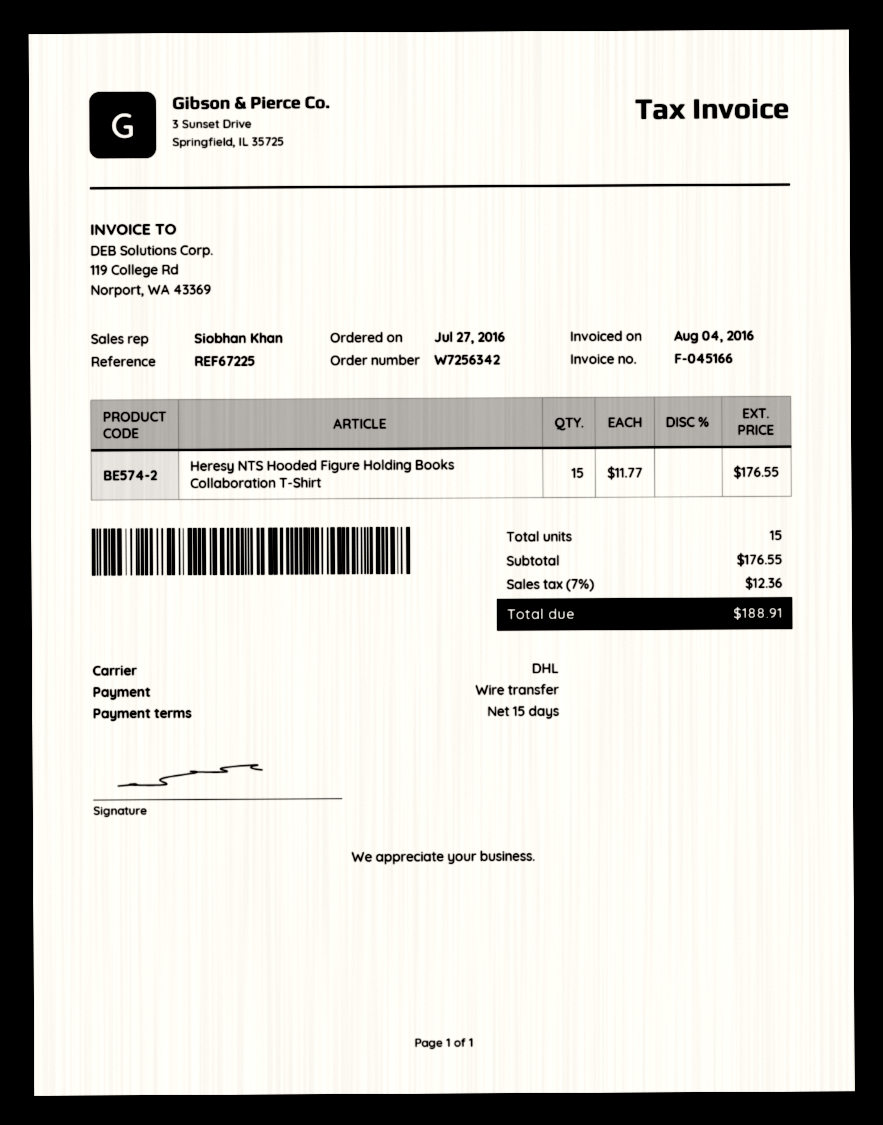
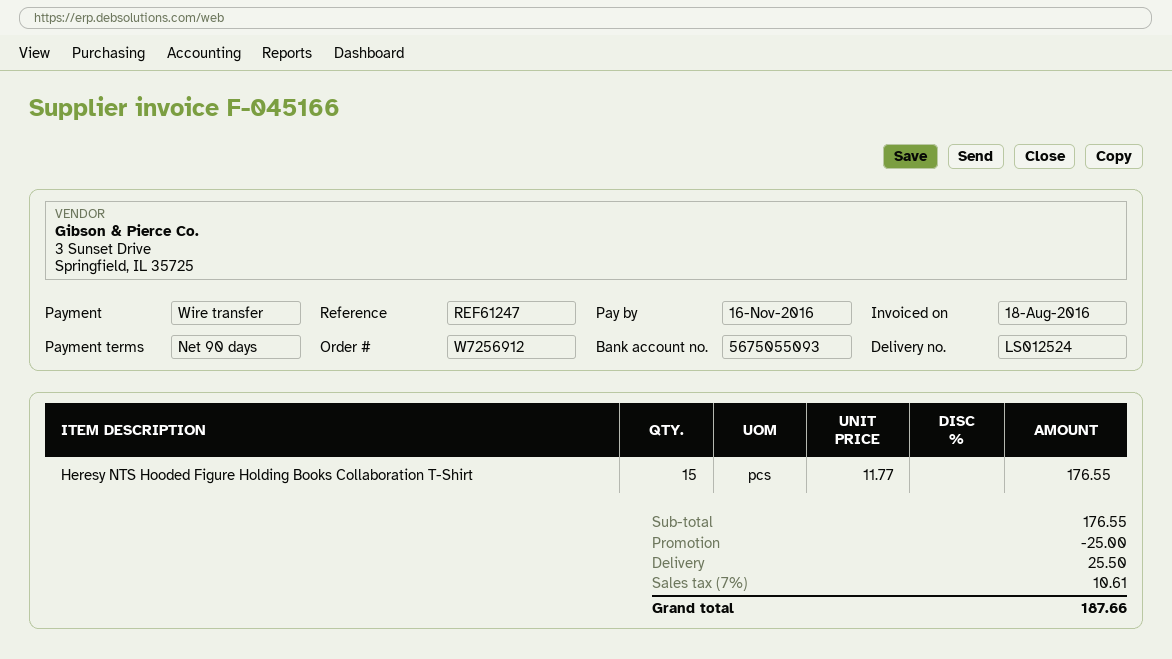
order number: W7256342 -> W7256912
invoice date: 2016-08-04 -> 2016-08-18
payment terms: 15 days -> 90 days
reference: REF67225 -> REF61247
discount: none -> 25.00
shipping: none -> 25.50
tax: 7% = 12.36 -> 7% = 10.61
total: 188.91 -> 187.66

